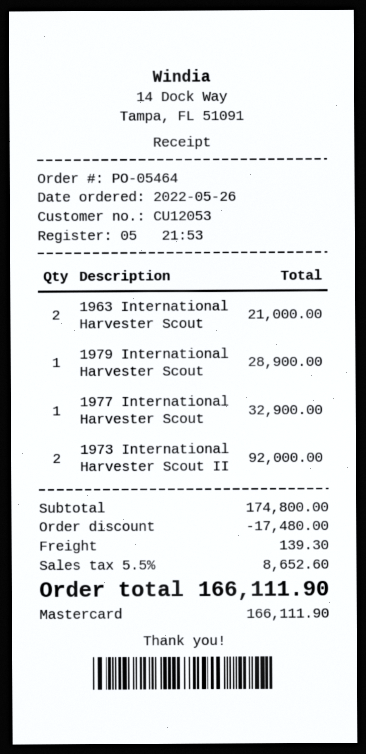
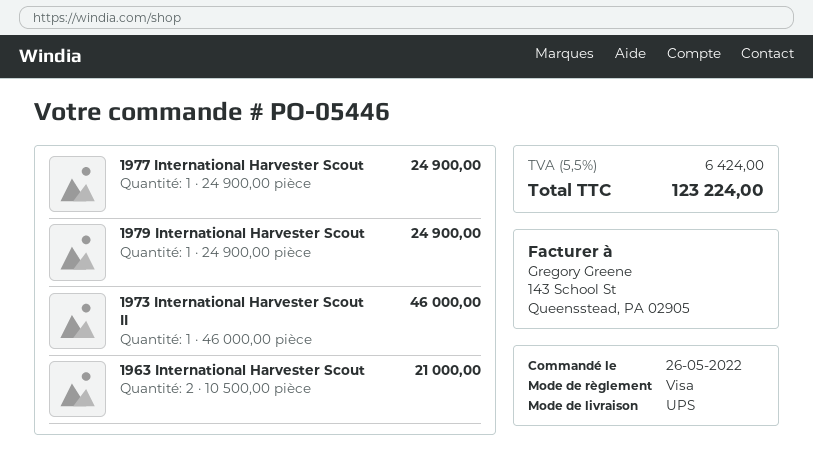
order number: PO-05464 -> PO-05446
payment method: Mastercard -> Visa
1979 International Harvester Scout: 1 for 28900.00 -> 1 for 24900.00
1977 International Harvester Scout: 1 for 32900.00 -> 1 for 24900.00
1973 International Harvester Scout II: 2 for 92000.00 -> 1 for 46000.00
discount: 17480.00 -> none
shipping: 139.30 -> none
tax: 5.5% = 8652.60 -> 5.5% = 6424.00
total: 166111.90 -> 123224.00

